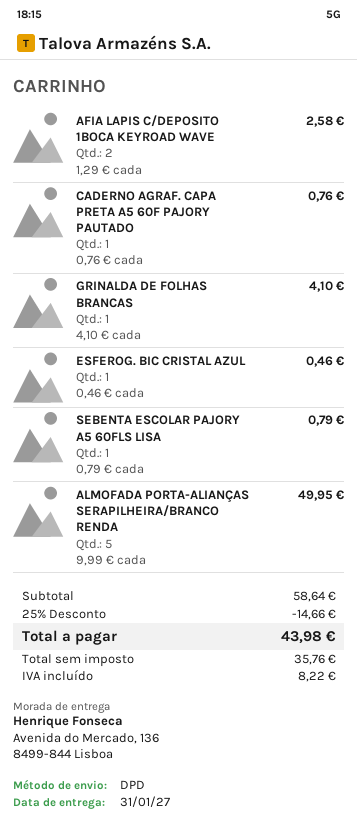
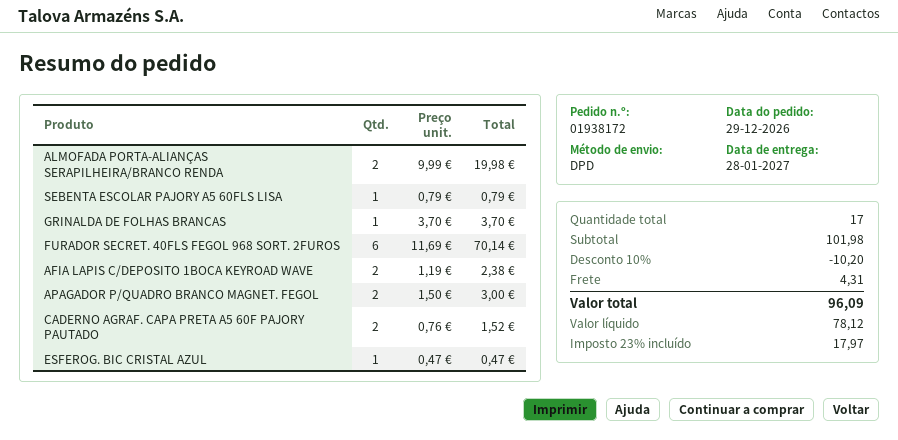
delivery date: 2027-01-31 -> 2027-01-28
AFIA LAPIS C/DEPOSITO 1BOCA KEYROAD WAVE: 2 x 1.29 = 2.58 -> 2 x 1.19 = 2.38
CADERNO AGRAF. CAPA PRETA A5 60F PAJORY PAUTADO: 1 x 0.76 = 0.76 -> 2 x 0.76 = 1.52
GRINALDA DE FOLHAS BRANCAS: 1 x 4.10 = 4.10 -> 1 x 3.70 = 3.70
ESFEROG. BIC CRISTAL AZUL: 1 x 0.46 = 0.46 -> 1 x 0.47 = 0.47
ALMOFADA PORTA-ALIANÇAS SERAPILHEIRA/BRANCO RENDA: 5 x 9.99 = 49.95 -> 2 x 9.99 = 19.98
FURADOR SECRET. 40FLS FEGOL 968 SORT. 2FUROS: none -> 6 x 11.69 = 70.14
APAGADOR P/QUADRO BRANCO MAGNET. FEGOL: none -> 2 x 1.50 = 3.00
subtotal: 58.64 -> 101.98
discount: 25% = 14.66 -> 10% = 10.20
shipping: none -> 4.31
net: 35.76 -> 78.12
tax: 8.22 -> 17.97
total: 43.98 -> 96.09

